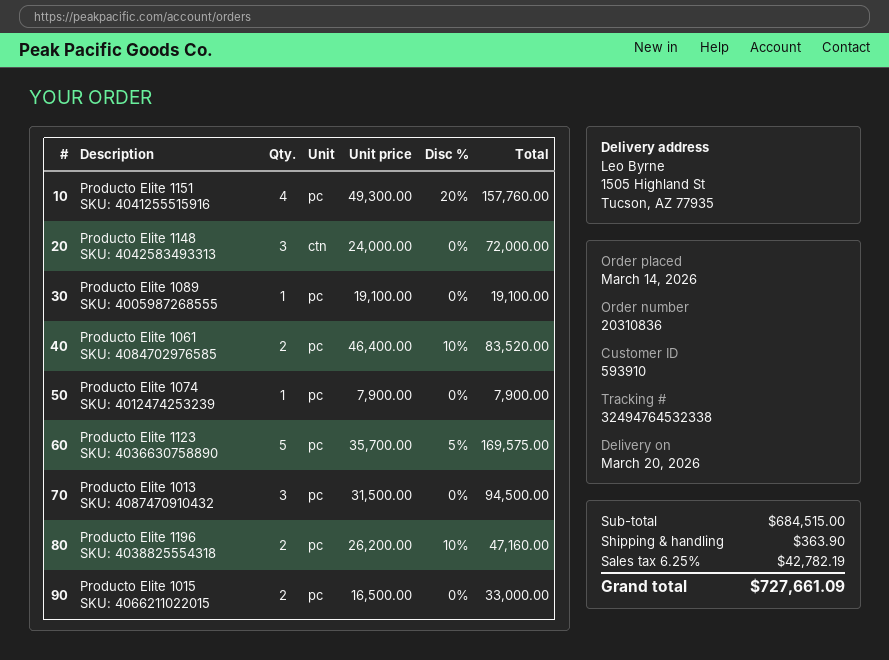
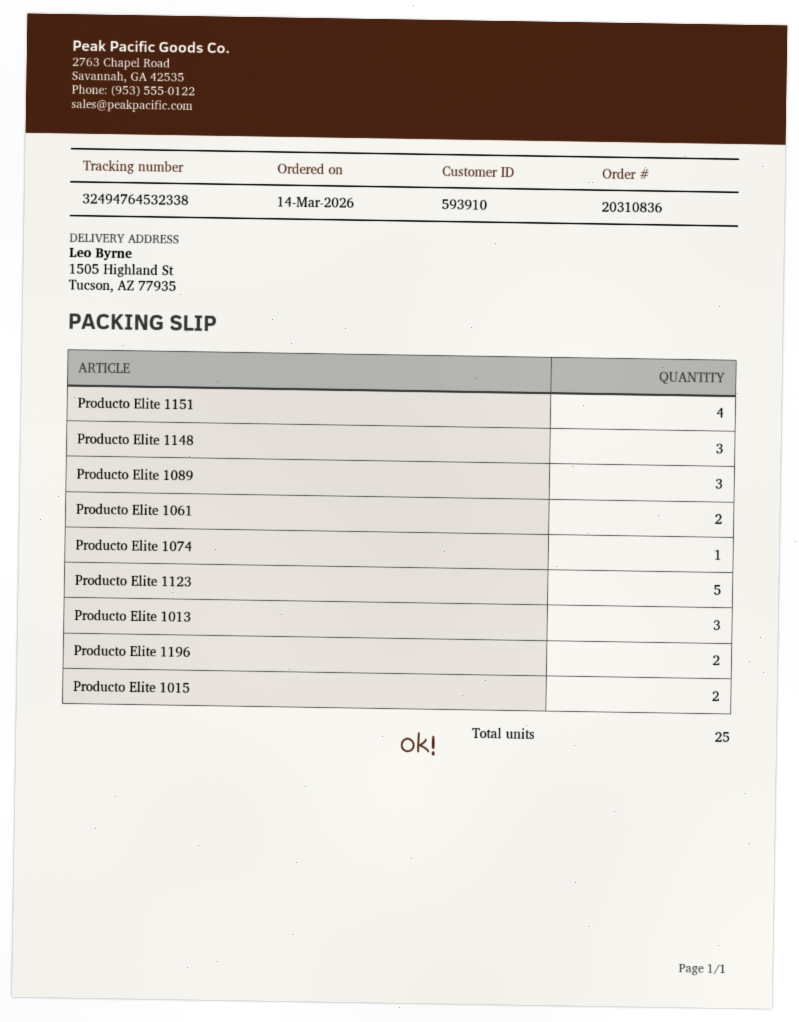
Producto Elite 1089: 1 -> 3

